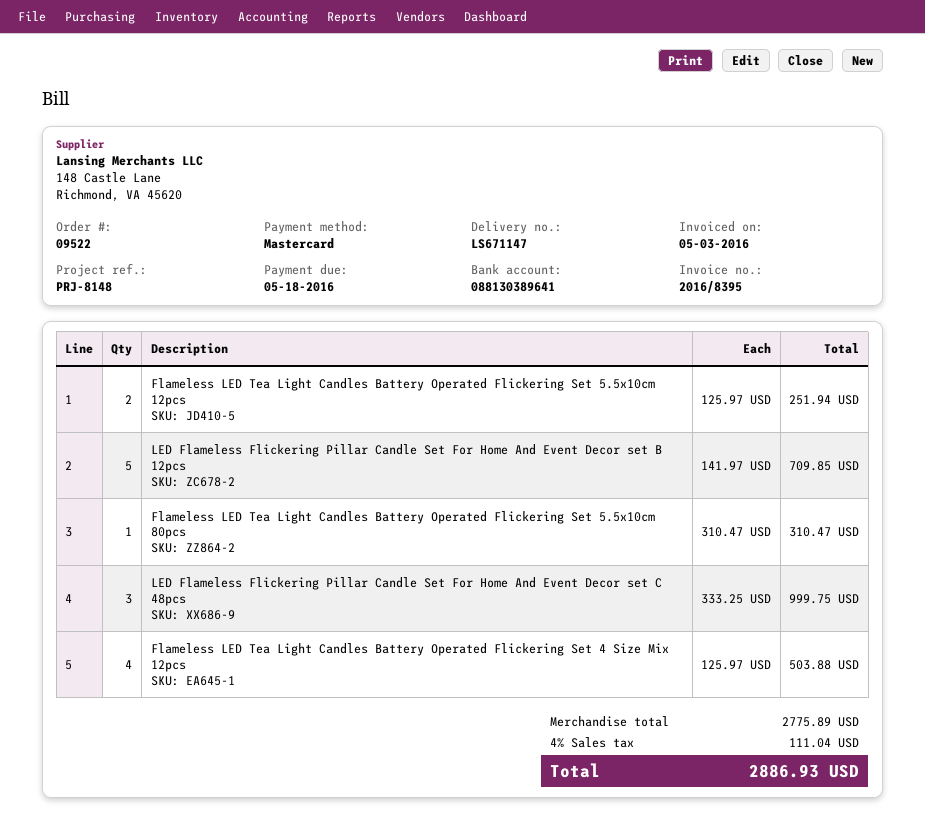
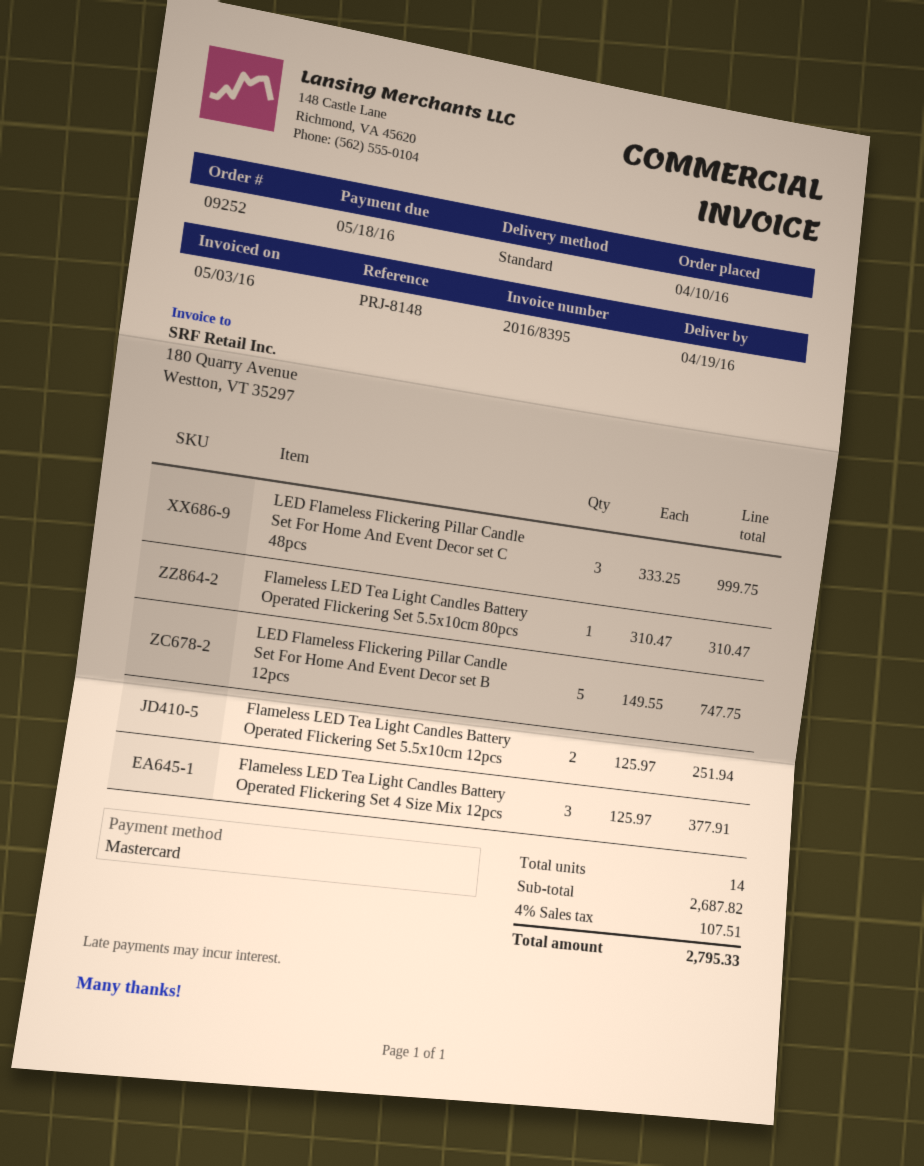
order number: 09522 -> 09252
LED Flameless Flickering Pillar Candle Set For Home And Event Decor set B 12pcs: 5 x 141.97 = 709.85 -> 5 x 149.55 = 747.75
Flameless LED Tea Light Candles Battery Operated Flickering Set 4 Size Mix 12pcs: 4 x 125.97 = 503.88 -> 3 x 125.97 = 377.91
subtotal: 2775.89 -> 2687.82
tax: 4% = 111.04 -> 4% = 107.51
total: 2886.93 -> 2795.33

